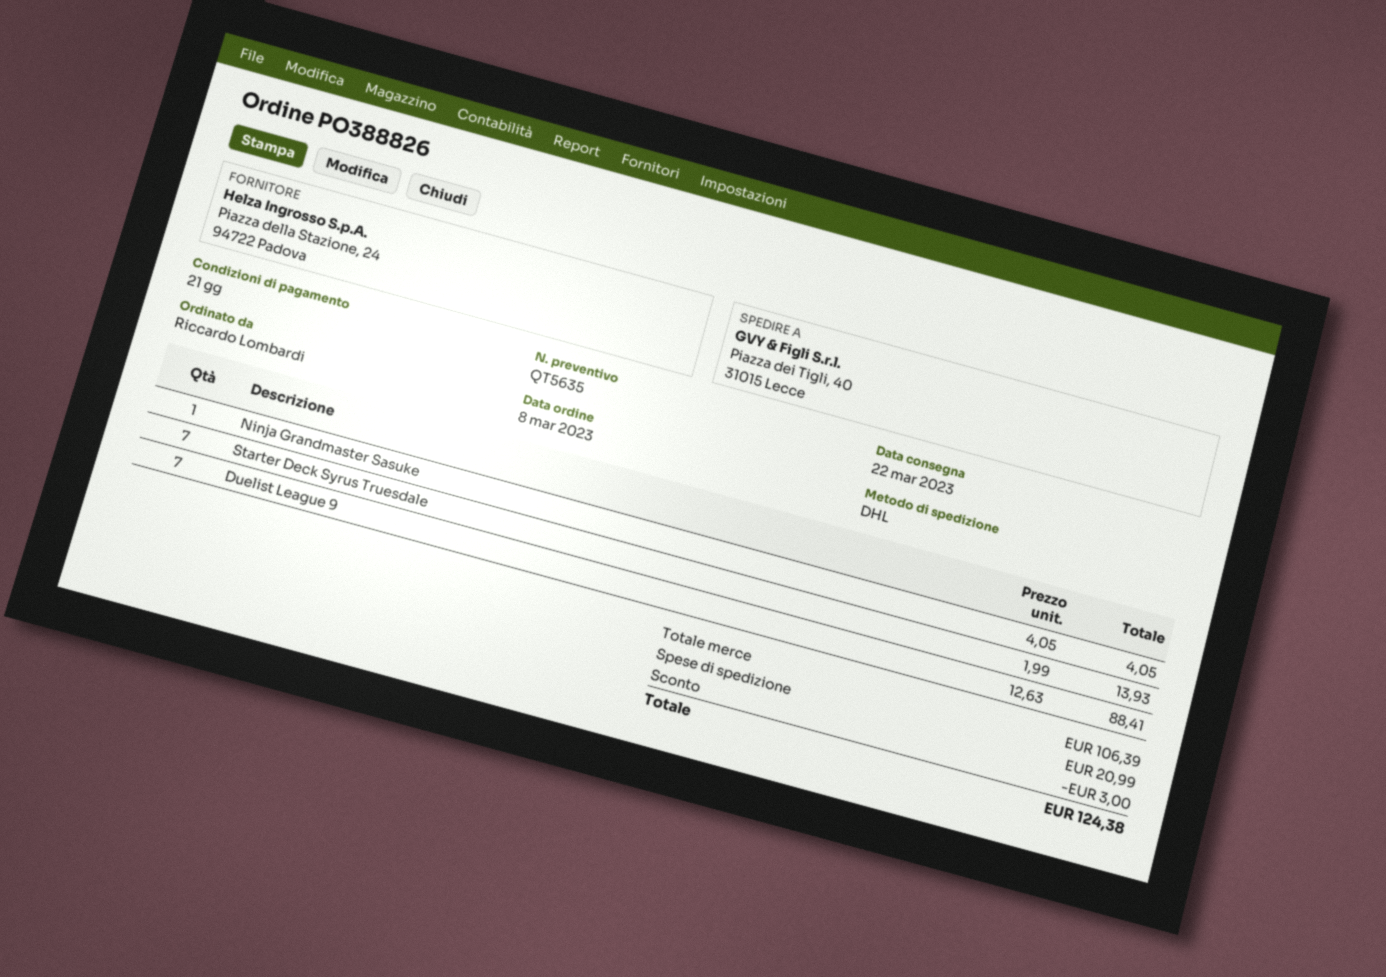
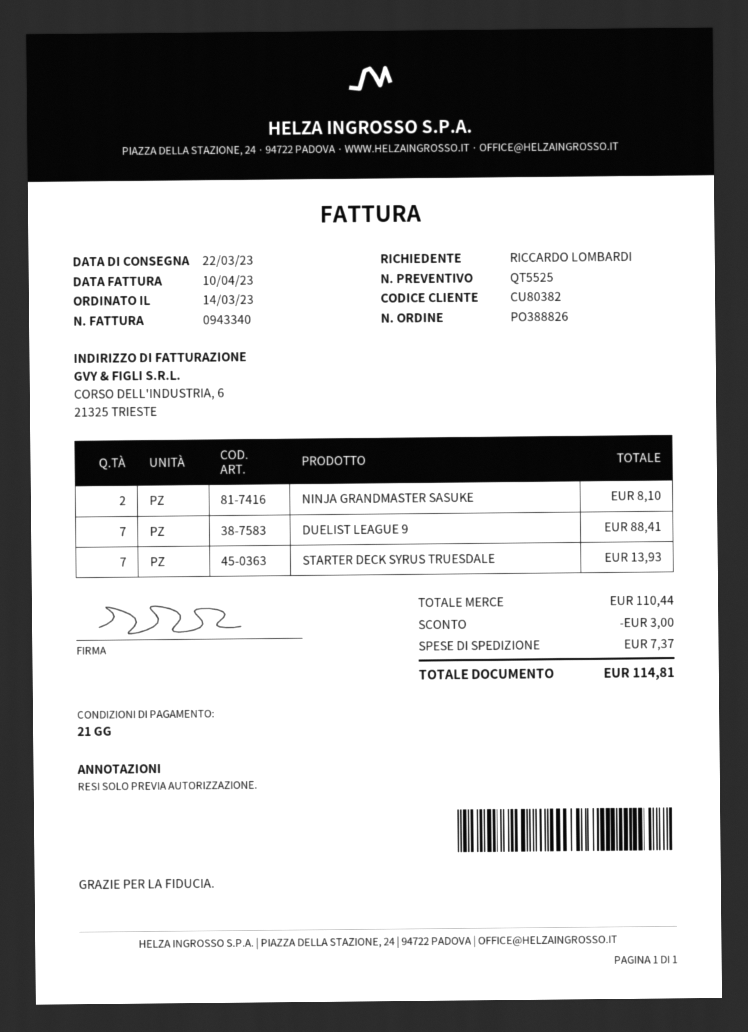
quote number: QT5635 -> QT5525
order date: 2023-03-08 -> 2023-03-14
Ninja Grandmaster Sasuke: 1 for 4.05 -> 2 for 8.10
subtotal: 106.39 -> 110.44
shipping: 20.99 -> 7.37
total: 124.38 -> 114.81

